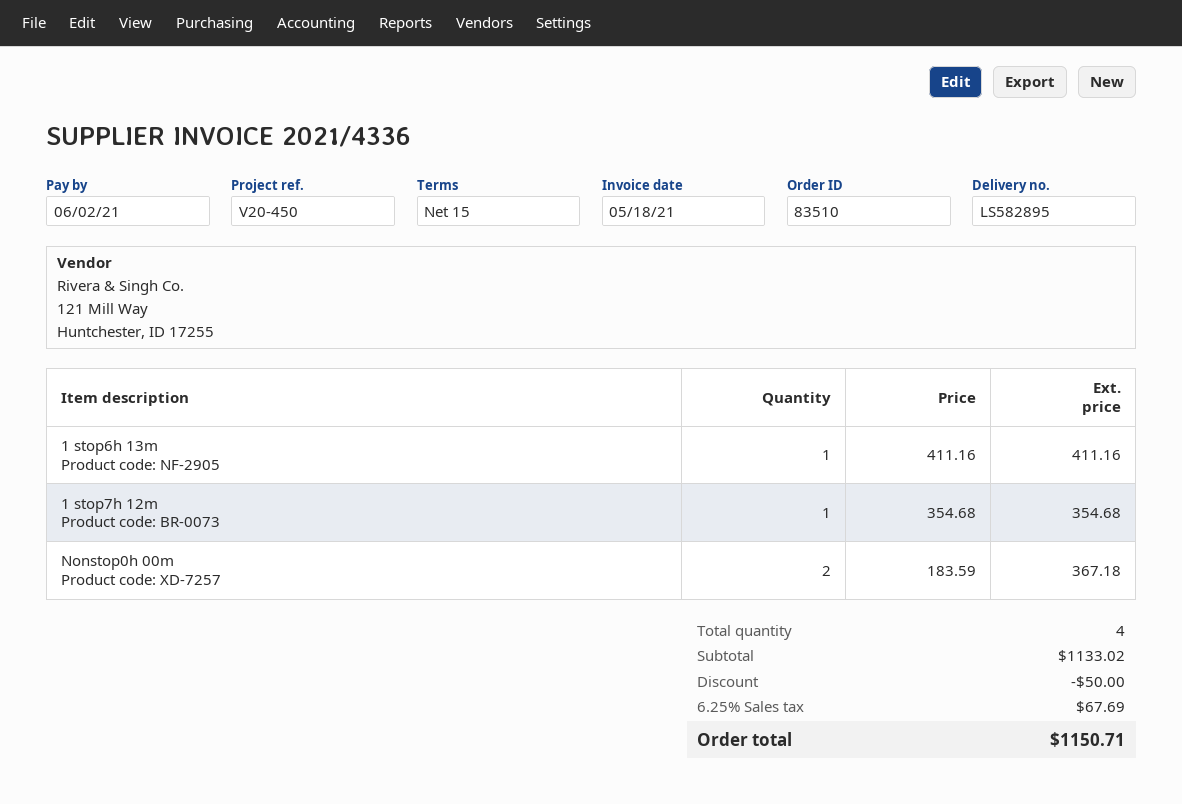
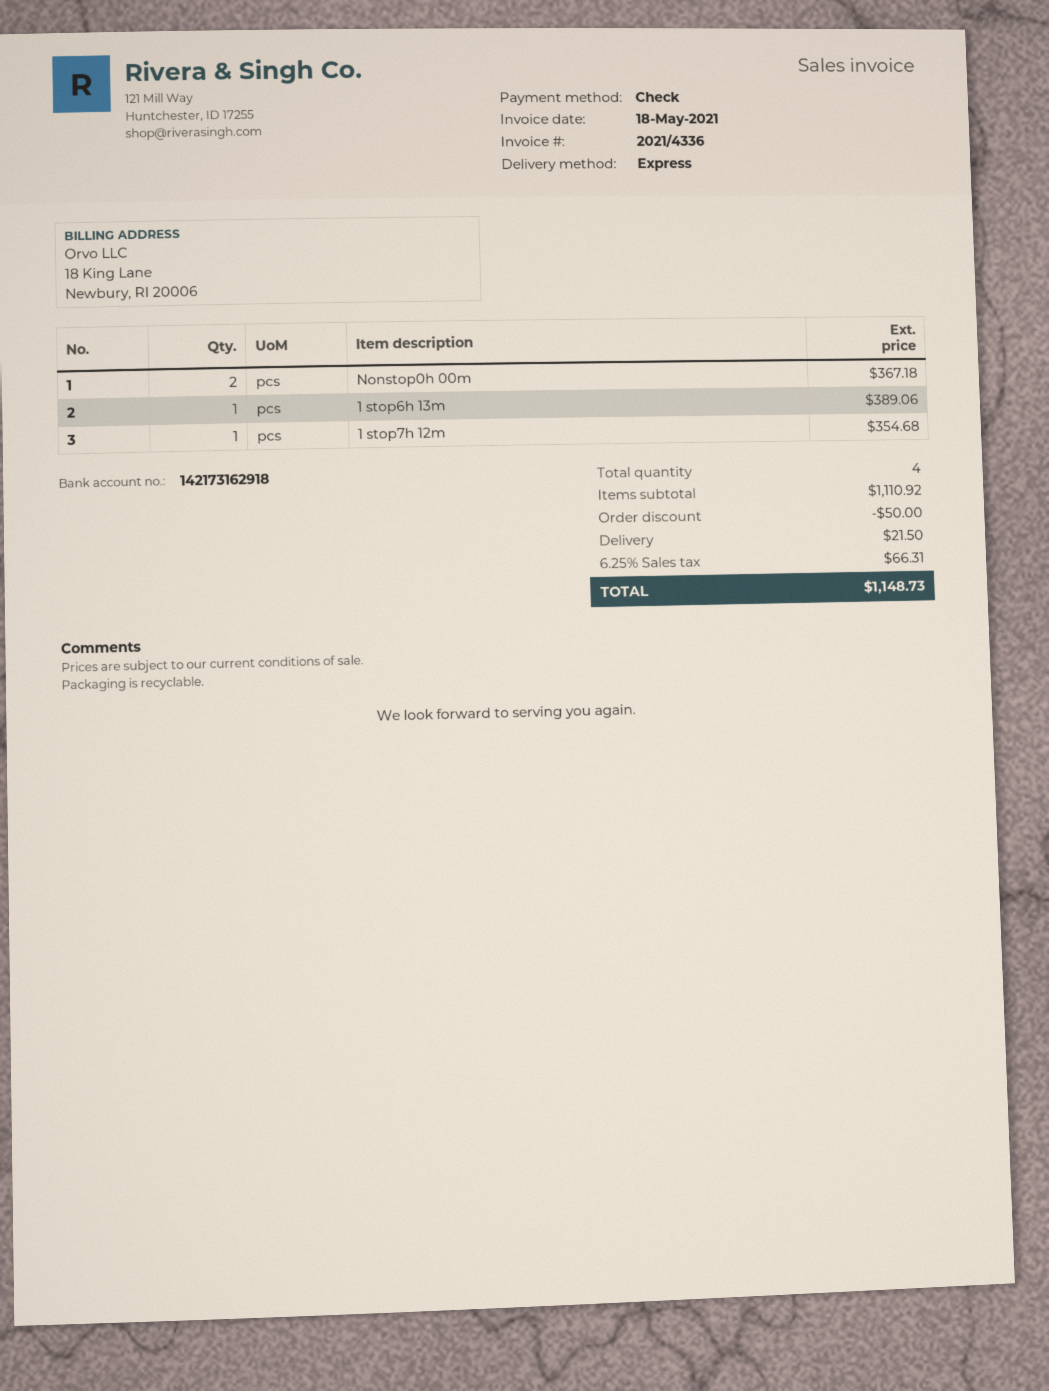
1 stop6h 13m: 1 for 411.16 -> 1 for 389.06
subtotal: 1133.02 -> 1110.92
shipping: none -> 21.50
tax: 6.25% = 67.69 -> 6.25% = 66.31
total: 1150.71 -> 1148.73

